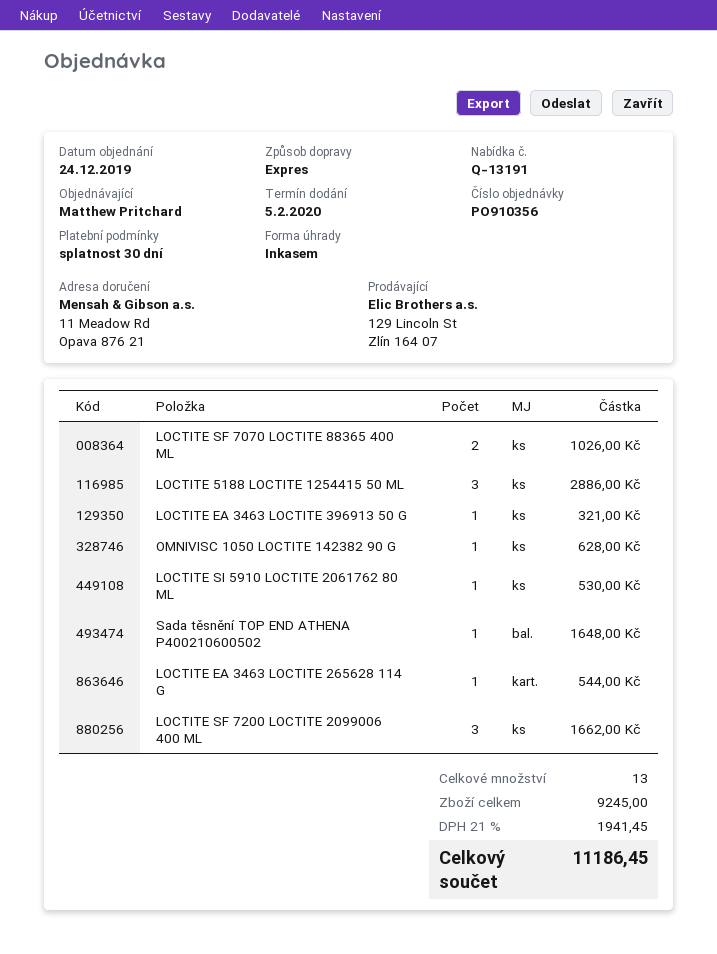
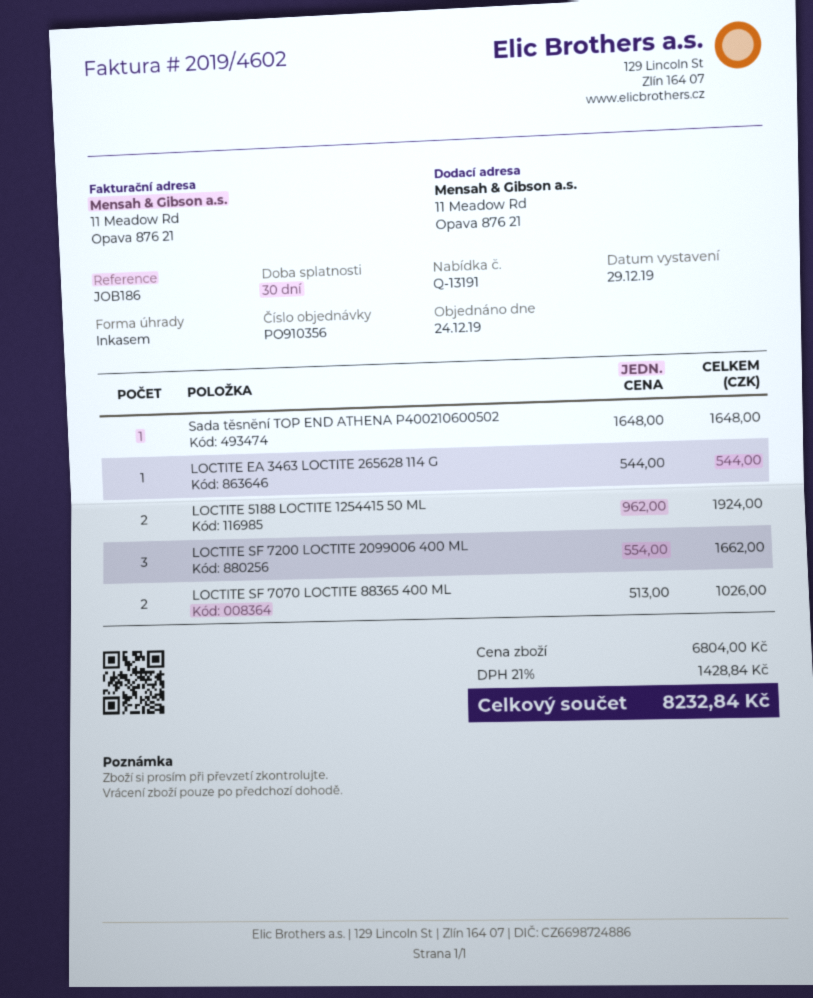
LOCTITE 5188 LOCTITE 1254415 50 ML: 3 for 2886.00 -> 2 for 1924.00
LOCTITE EA 3463 LOCTITE 396913 50 G: 1 for 321.00 -> none
OMNIVISC 1050 LOCTITE 142382 90 G: 1 for 628.00 -> none
LOCTITE SI 5910 LOCTITE 2061762 80 ML: 1 for 530.00 -> none
subtotal: 9245.00 -> 6804.00
tax: 21% = 1941.45 -> 21% = 1428.84
total: 11186.45 -> 8232.84

